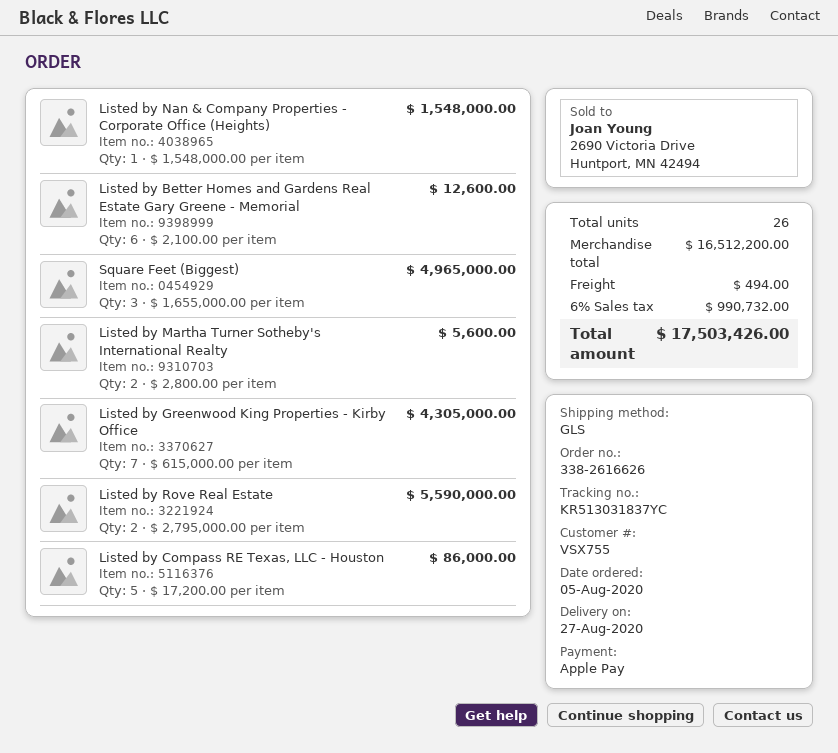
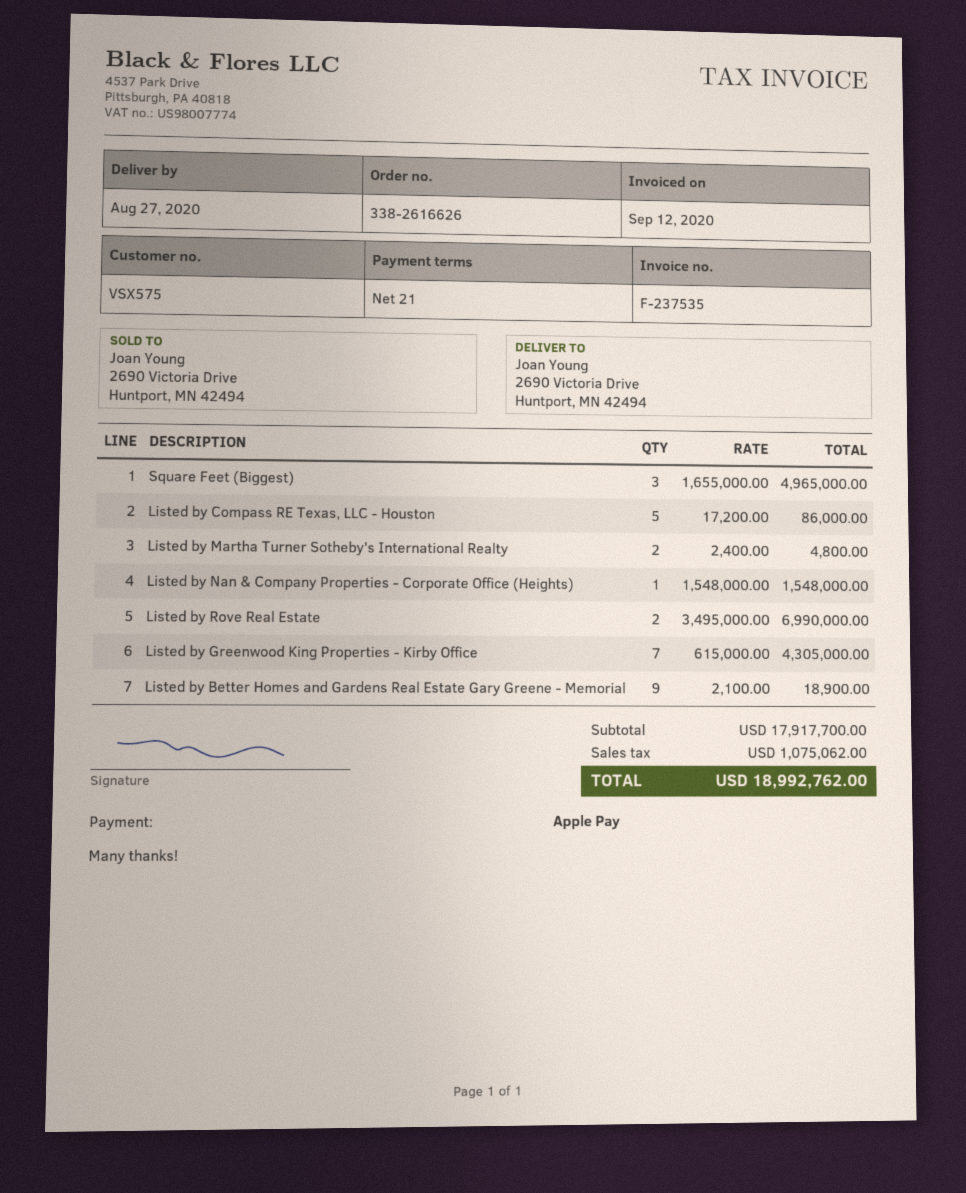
customer number: VSX755 -> VSX575
Listed by Better Homes and Gardens Real Estate Gary Greene - Memorial: 6 x 2100.00 = 12600.00 -> 9 x 2100.00 = 18900.00
Listed by Martha Turner Sotheby's International Realty: 2 x 2800.00 = 5600.00 -> 2 x 2400.00 = 4800.00
Listed by Rove Real Estate: 2 x 2795000.00 = 5590000.00 -> 2 x 3495000.00 = 6990000.00
subtotal: 16512200.00 -> 17917700.00
shipping: 494.00 -> none
tax: 990732.00 -> 1075062.00
total: 17503426.00 -> 18992762.00

